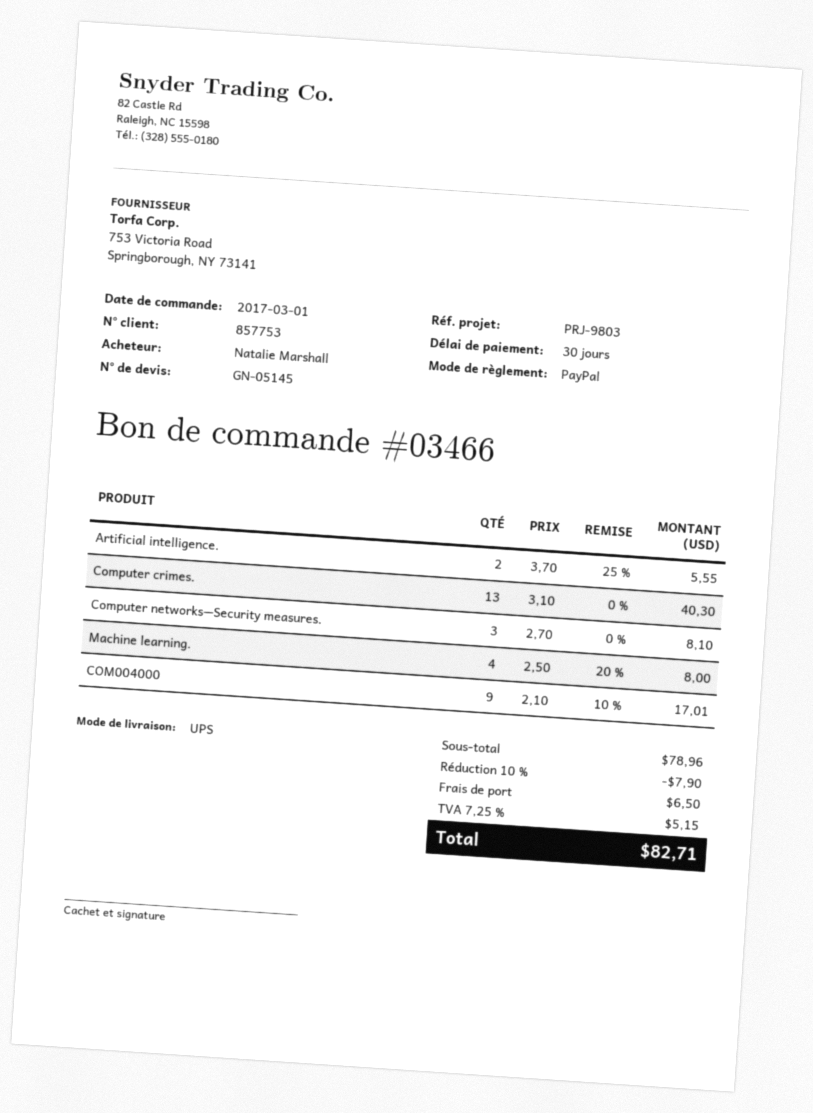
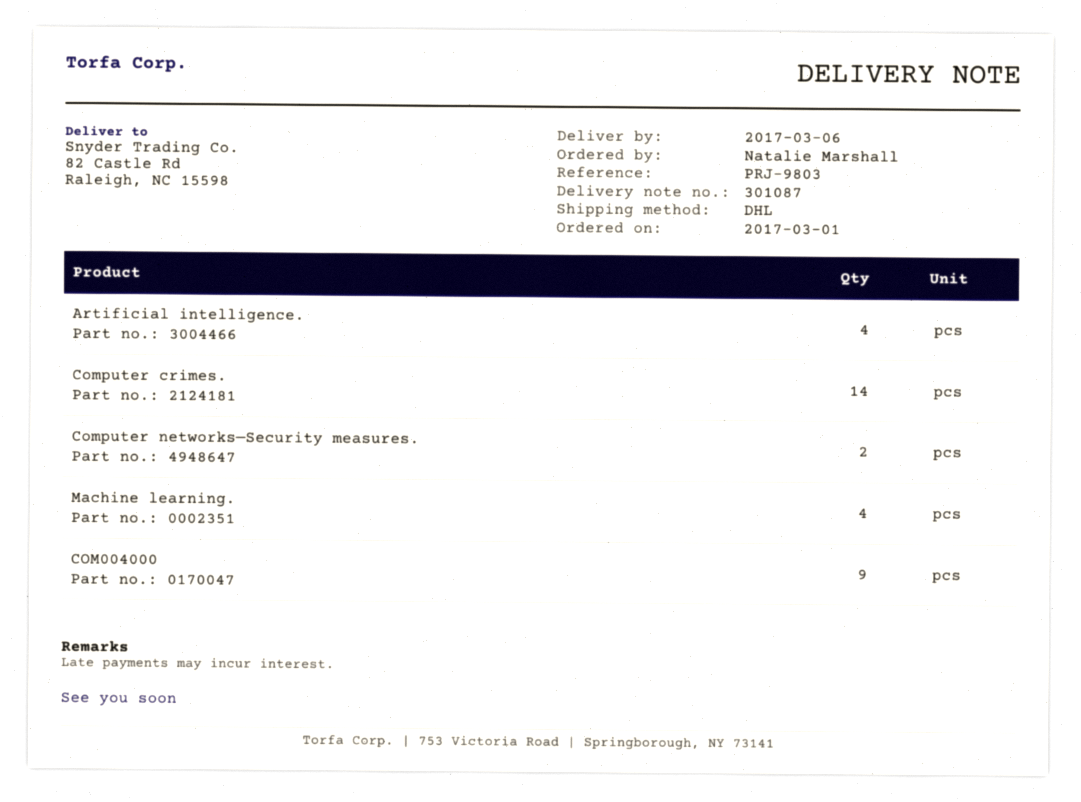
shipping method: UPS -> DHL
Artificial intelligence.: 2 -> 4
Computer crimes.: 13 -> 14
Computer networks—Security measures.: 3 -> 2

